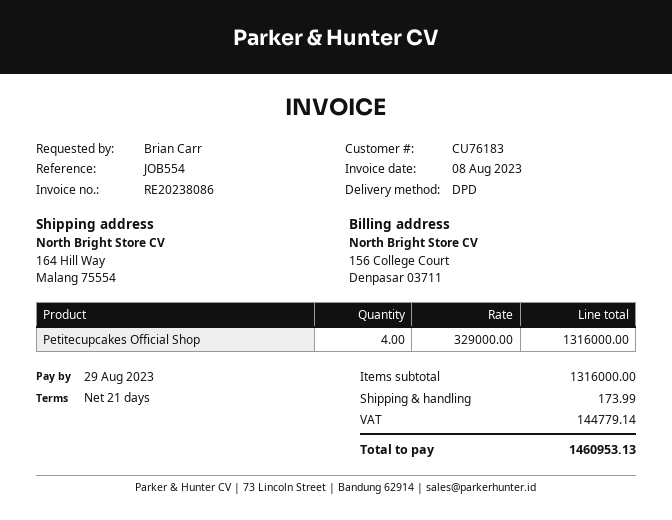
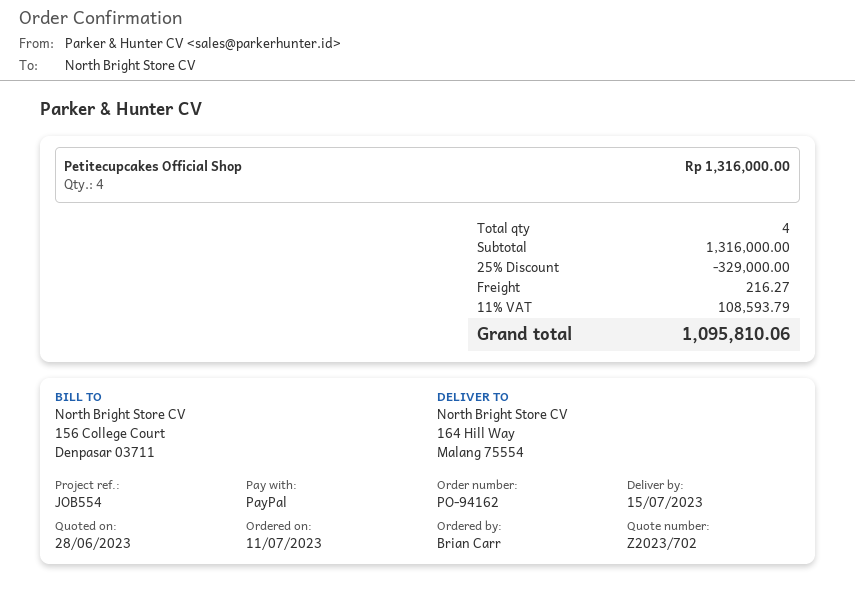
discount: none -> 25% = 329000.00
shipping: 173.99 -> 216.27
tax: 144779.14 -> 108593.79
total: 1460953.13 -> 1095810.06

